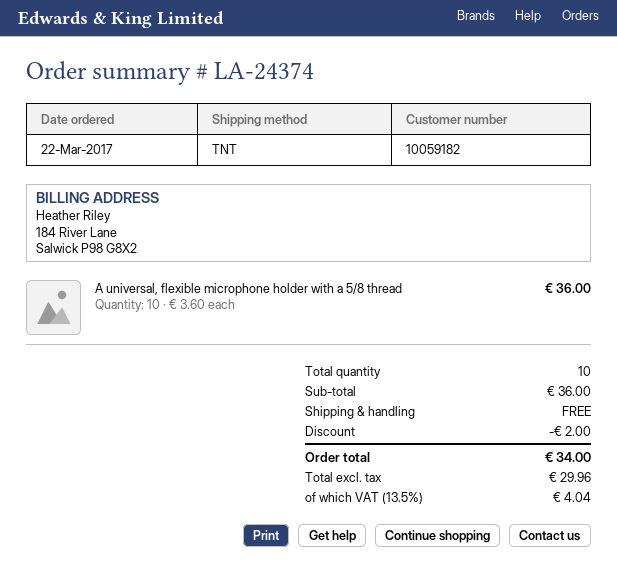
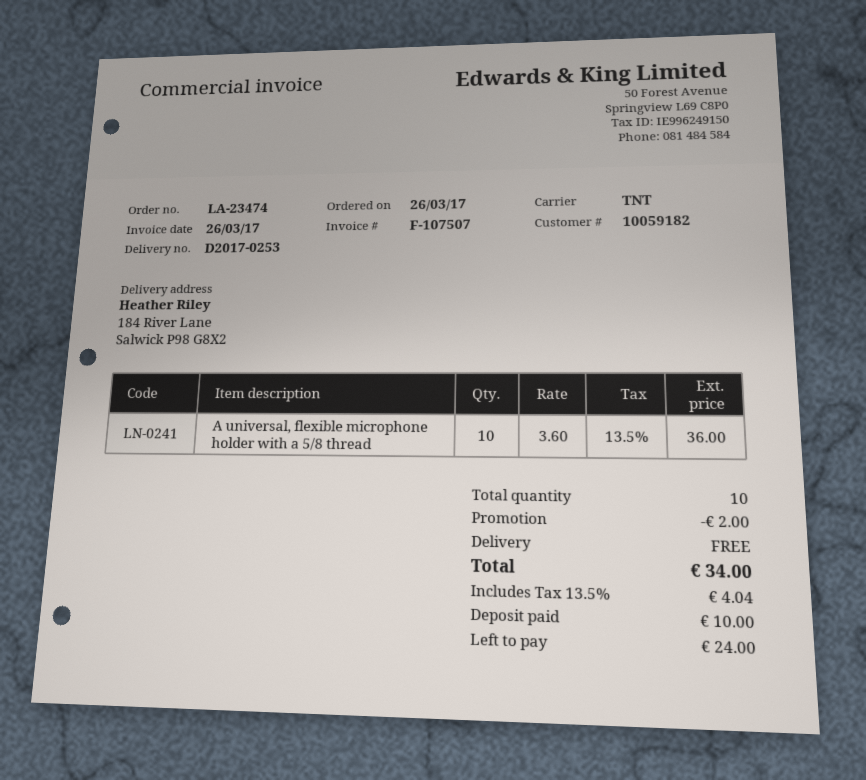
order number: LA-24374 -> LA-23474
order date: 2017-03-22 -> 2017-03-26

